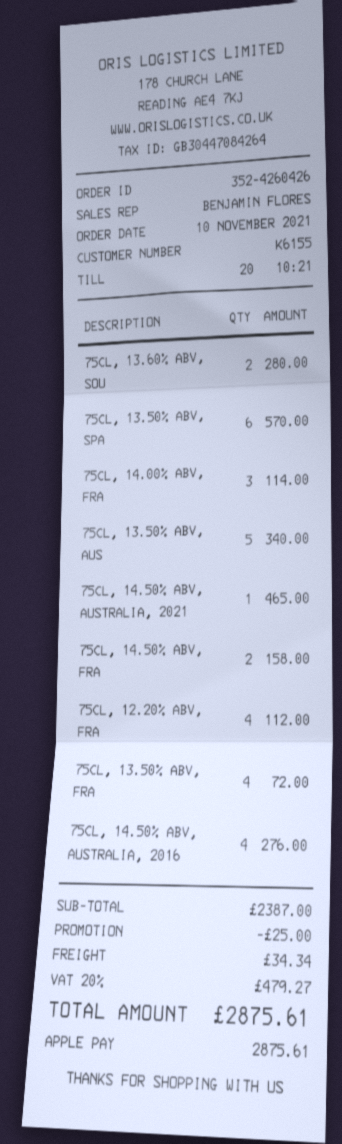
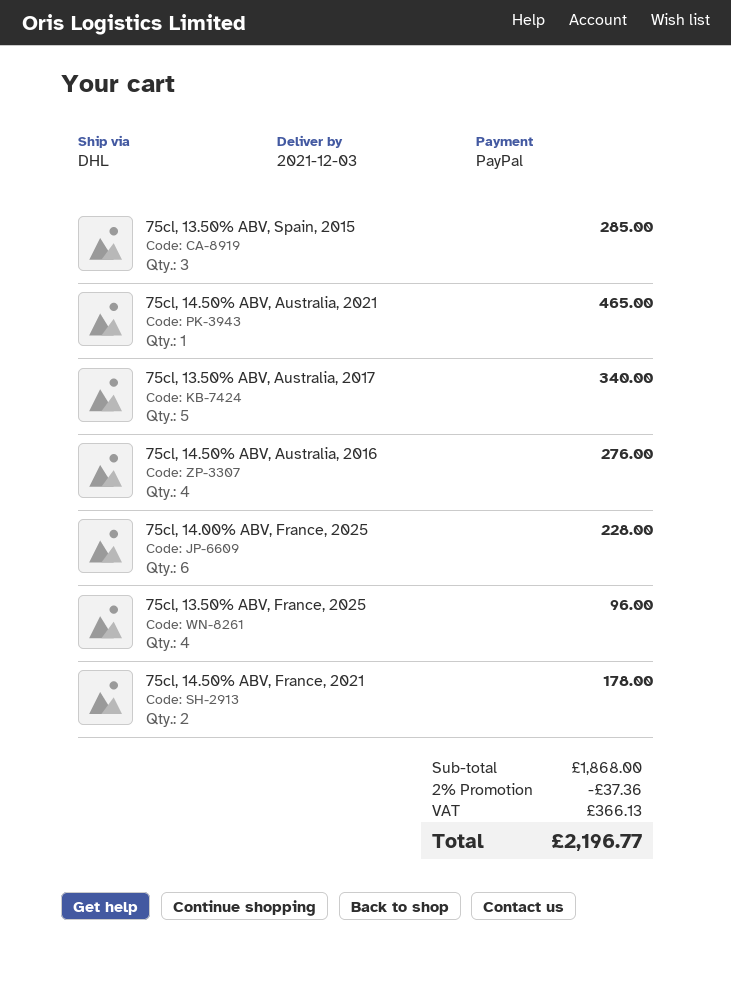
payment method: Apple Pay -> PayPal
75CL, 13.60% ABV, SOU: 2 for 280.00 -> none
75CL, 13.50% ABV, SPA: 6 for 570.00 -> 3 for 285.00
75CL, 14.00% ABV, FRA: 3 for 114.00 -> 6 for 228.00
75CL, 14.50% ABV, FRA: 2 for 158.00 -> 2 for 178.00
75CL, 12.20% ABV, FRA: 4 for 112.00 -> none
75CL, 13.50% ABV, FRA: 4 for 72.00 -> 4 for 96.00
subtotal: 2387.00 -> 1868.00
discount: 25.00 -> 37.36
shipping: 34.34 -> none
tax: 479.27 -> 366.13
total: 2875.61 -> 2196.77

